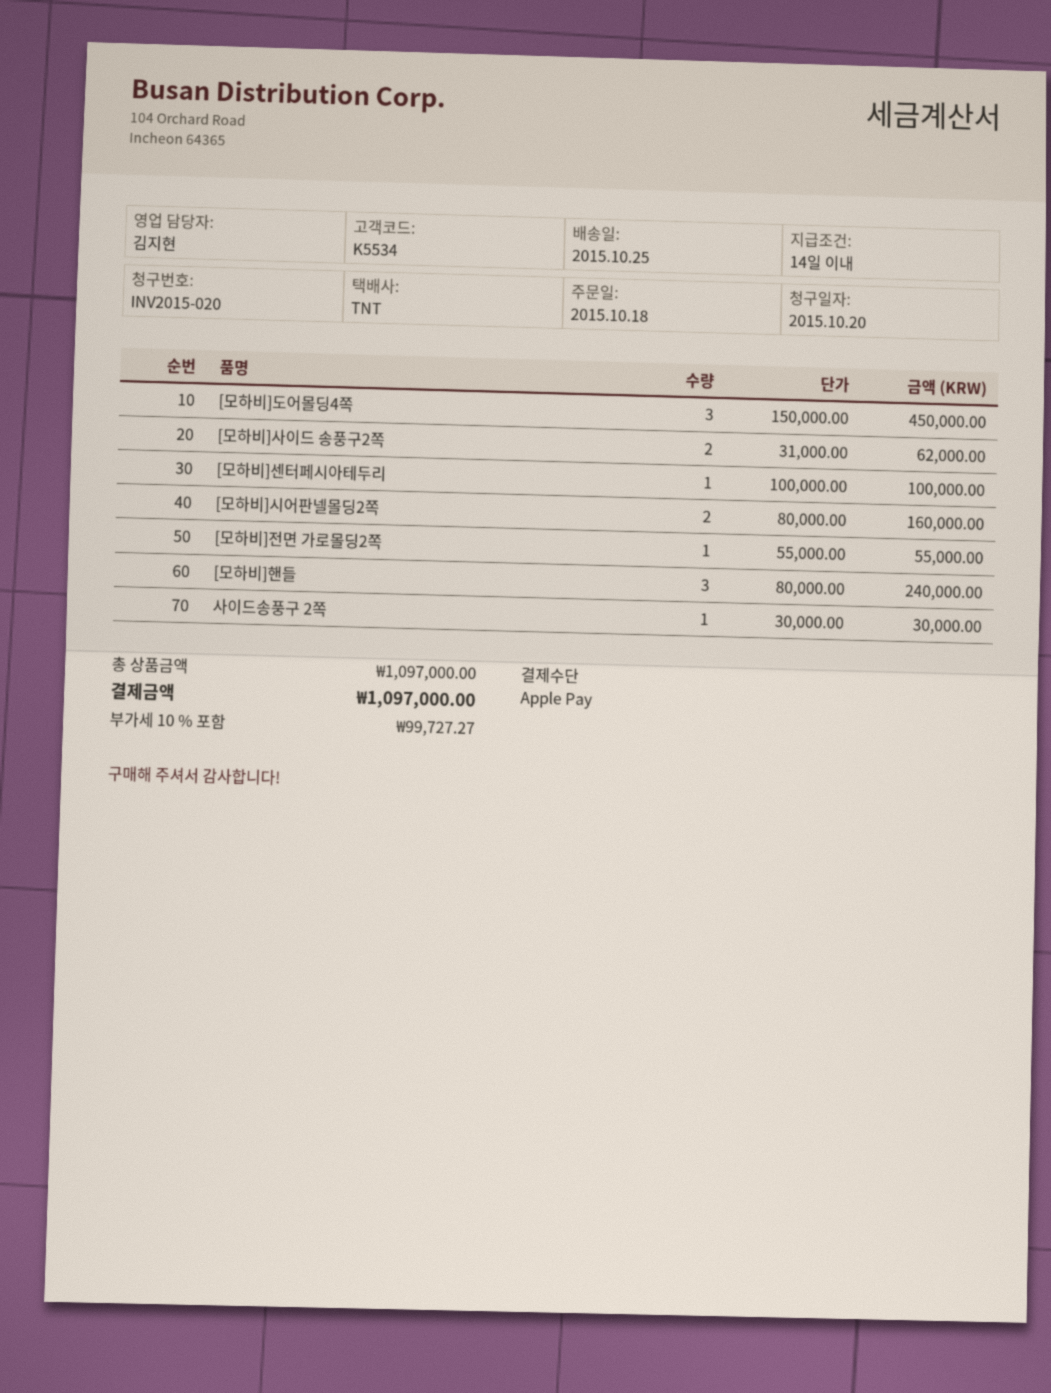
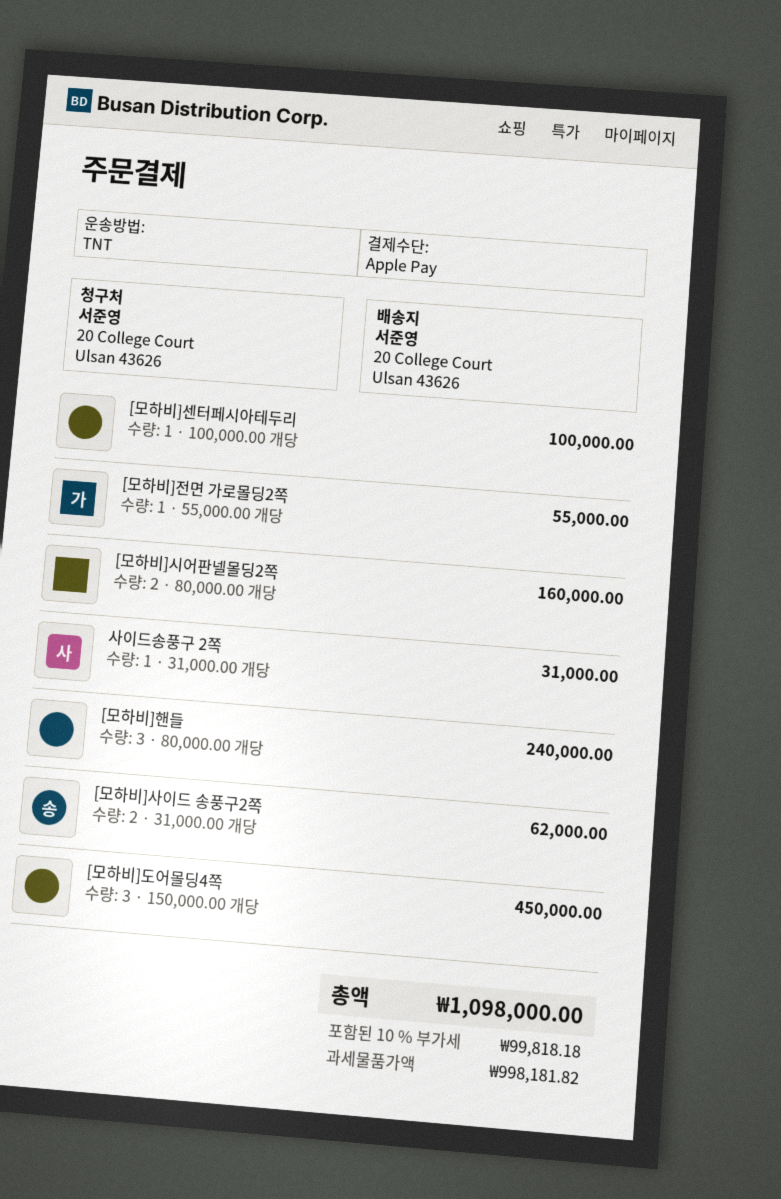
사이드송풍구 2쪽: 1 x 30000.00 = 30000.00 -> 1 x 31000.00 = 31000.00
tax: 10% = 99727.27 -> 10% = 99818.18
total: 1097000.00 -> 1098000.00

